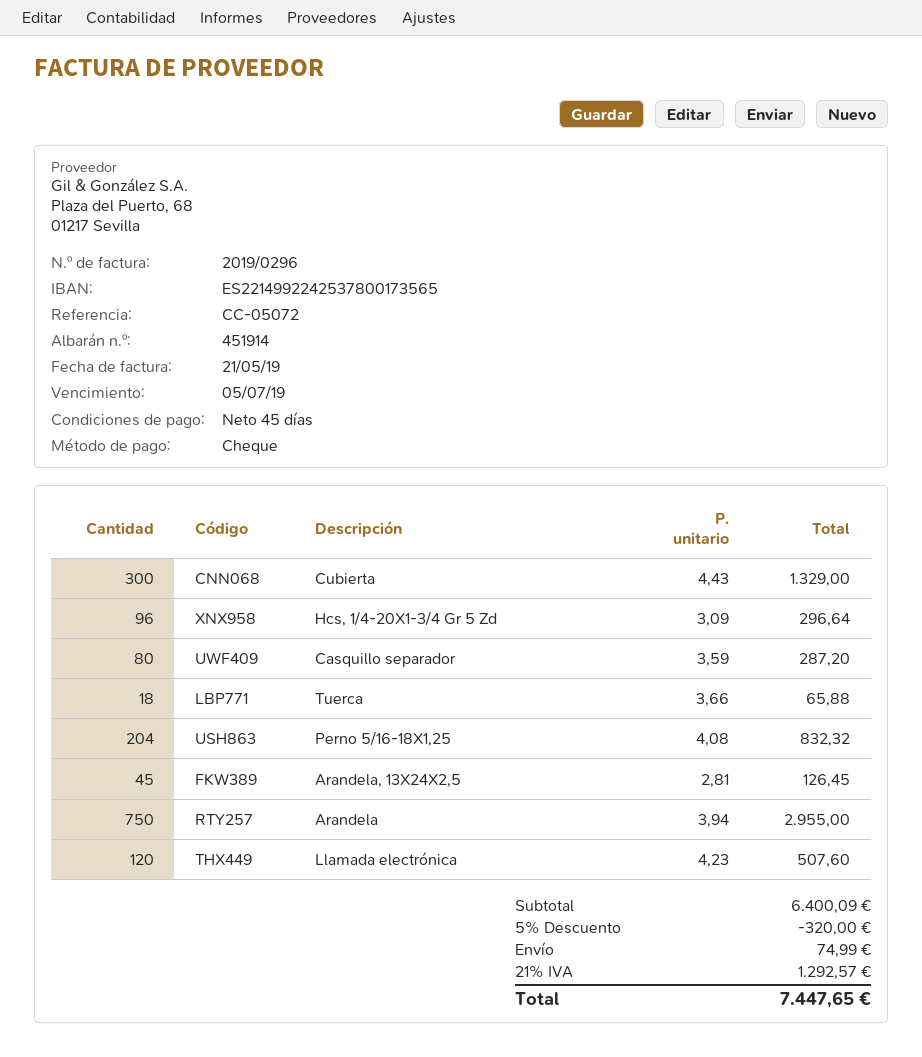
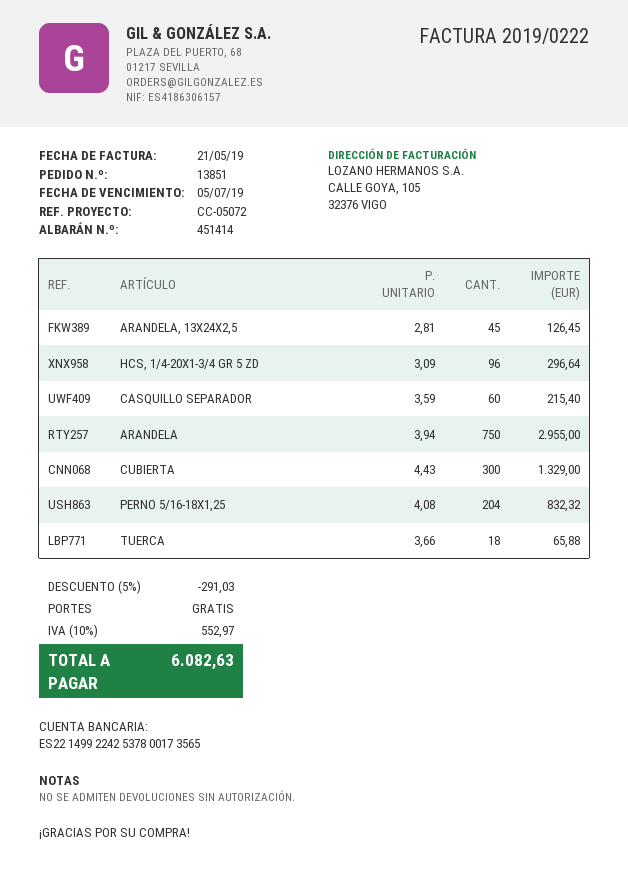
delivery note number: 451914 -> 451414
invoice number: 2019/0296 -> 2019/0222
Casquillo separador: 80 x 3.59 = 287.20 -> 60 x 3.59 = 215.40
Llamada electrónica: 120 x 4.23 = 507.60 -> none
discount: 5% = 320.00 -> 5% = 291.03
shipping: 74.99 -> 0.00
tax: 21% = 1292.57 -> 10% = 552.97
total: 7447.65 -> 6082.63

